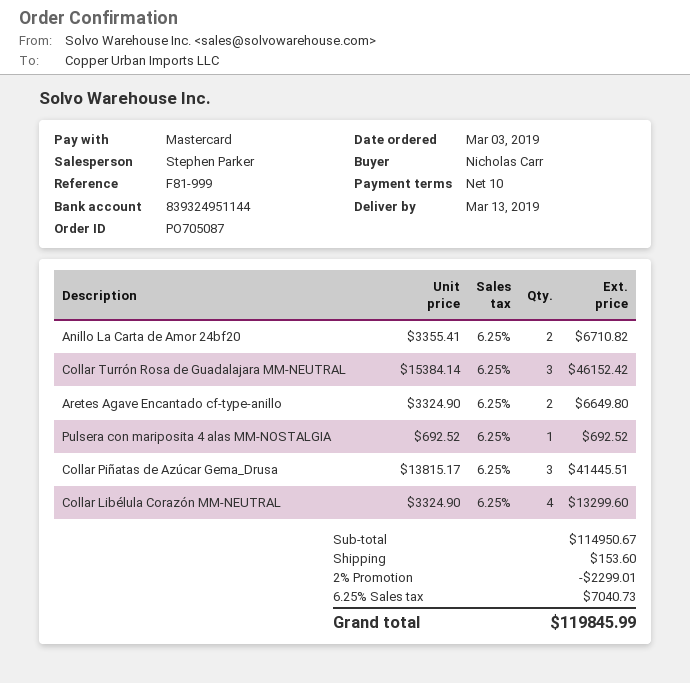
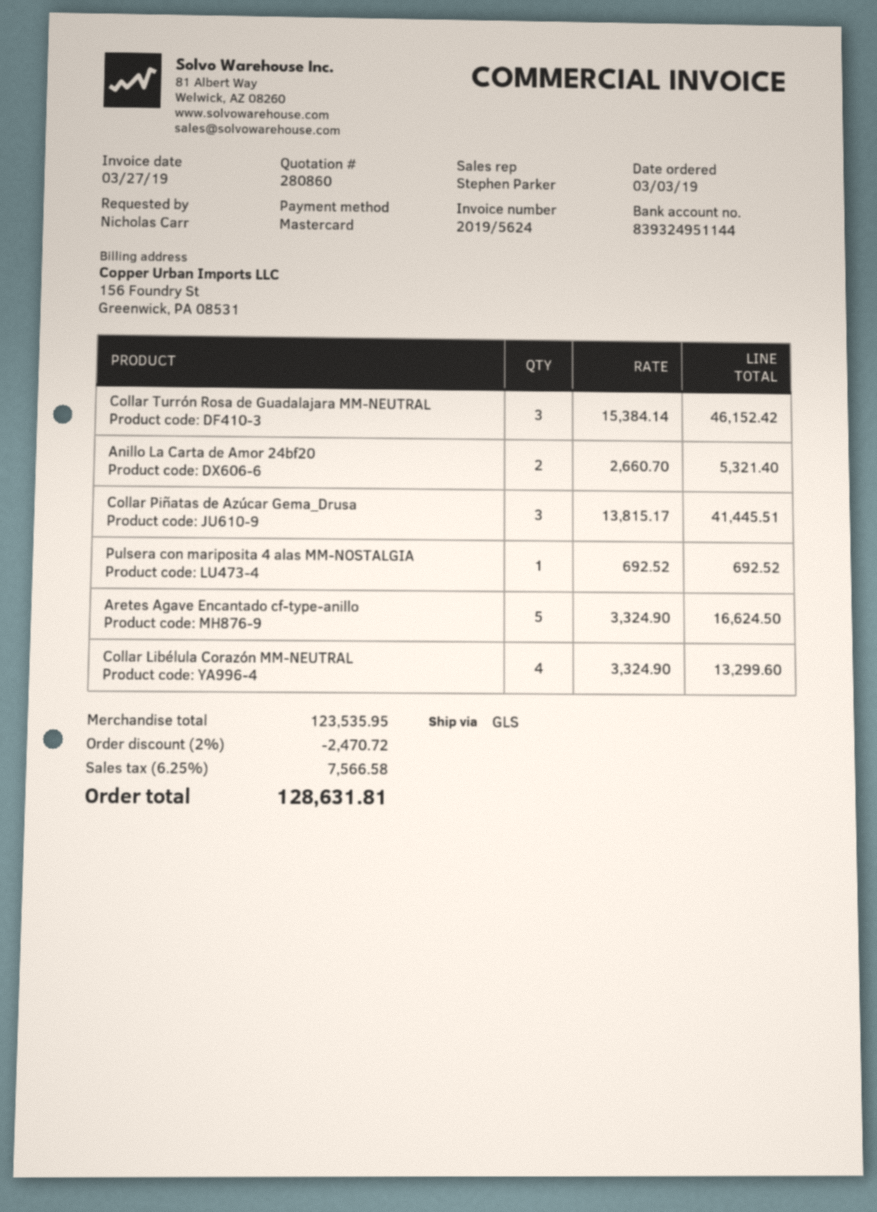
Anillo La Carta de Amor 24bf20: 2 x 3355.41 = 6710.82 -> 2 x 2660.70 = 5321.40
Aretes Agave Encantado cf-type-anillo: 2 x 3324.90 = 6649.80 -> 5 x 3324.90 = 16624.50
subtotal: 114950.67 -> 123535.95
discount: 2% = 2299.01 -> 2% = 2470.72
shipping: 153.60 -> none
tax: 6.25% = 7040.73 -> 6.25% = 7566.58
total: 119845.99 -> 128631.81

